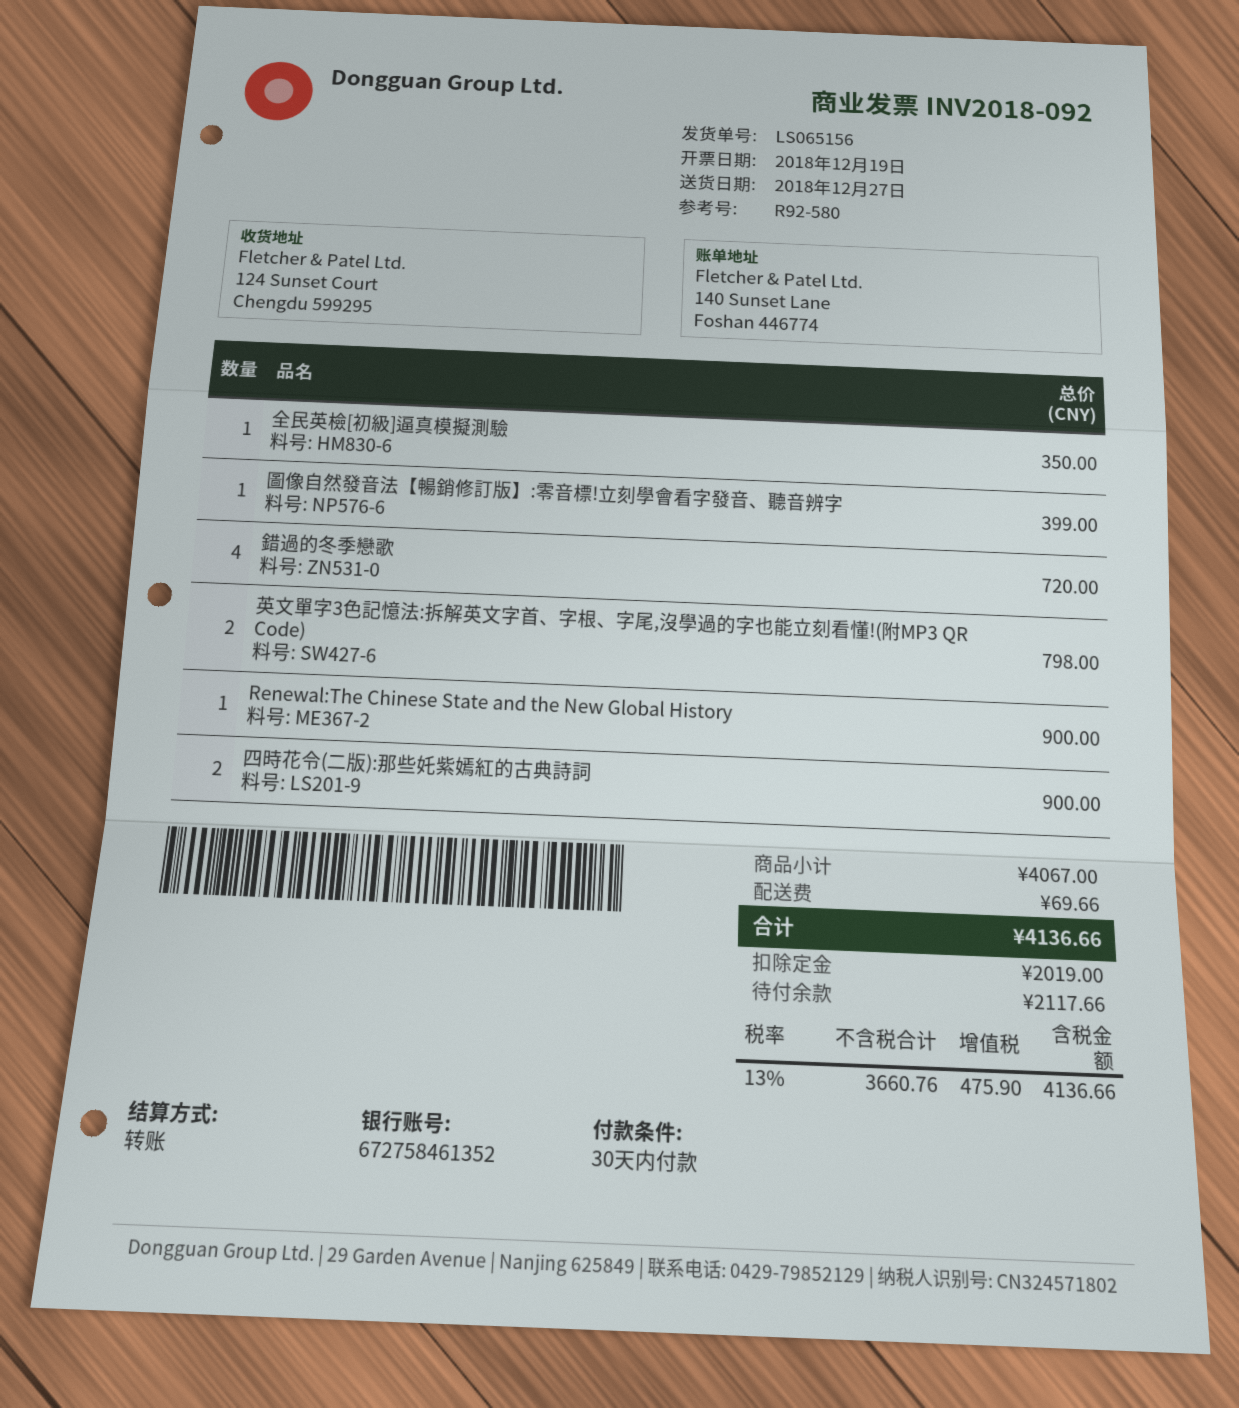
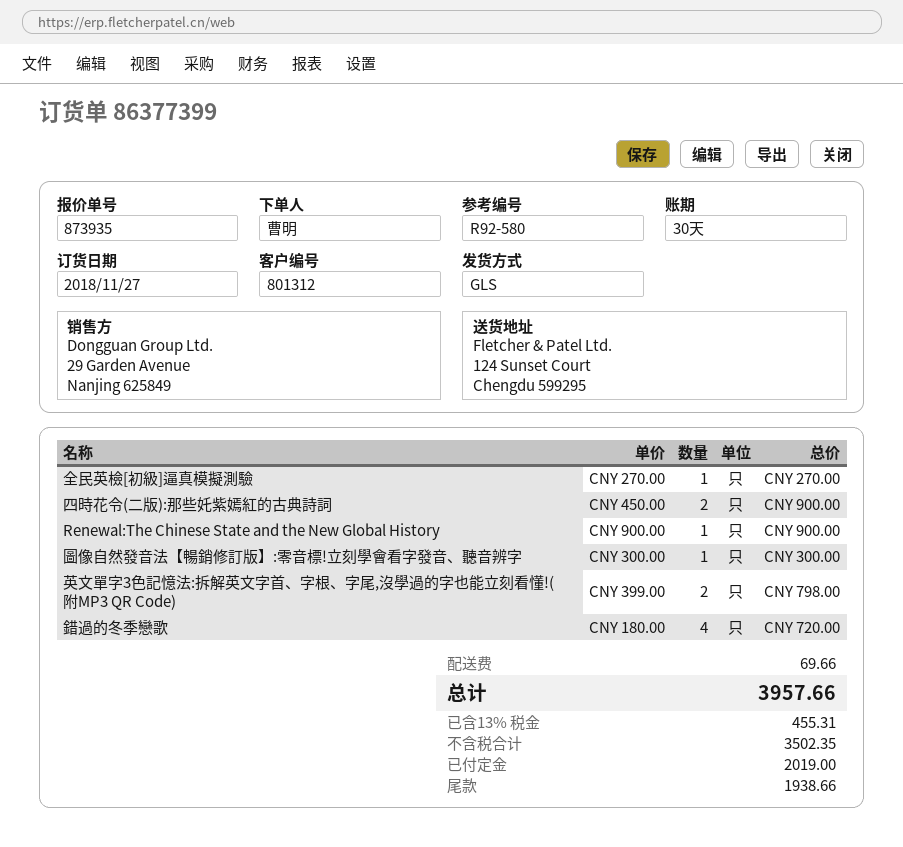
全民英檢[初級]逼真模擬測驗: 1 for 350.00 -> 1 for 270.00
圖像自然發音法【暢銷修訂版】:零音標!立刻學會看字發音、聽音辨字: 1 for 399.00 -> 1 for 300.00
net: 3660.76 -> 3502.35
tax: 13% = 475.90 -> 13% = 455.31
total: 4136.66 -> 3957.66
balance: 2117.66 -> 1938.66

